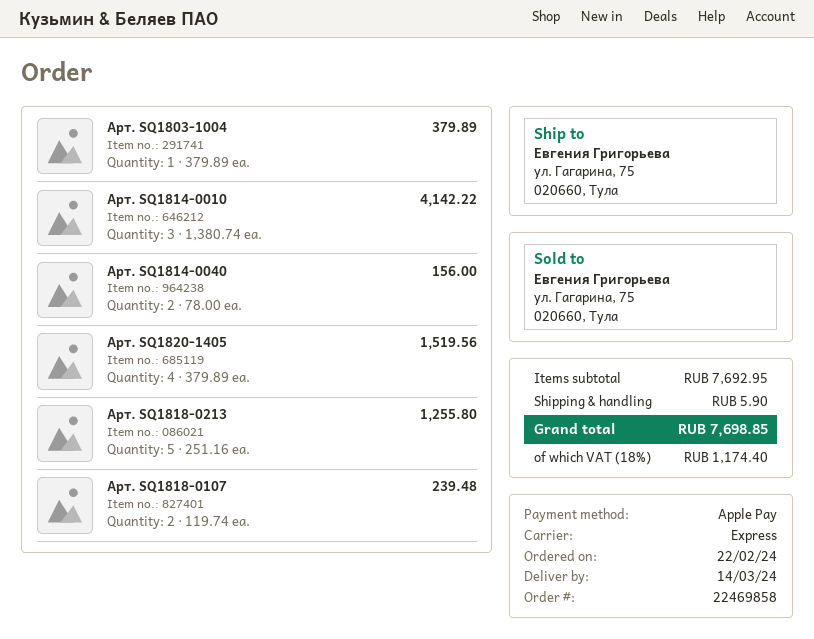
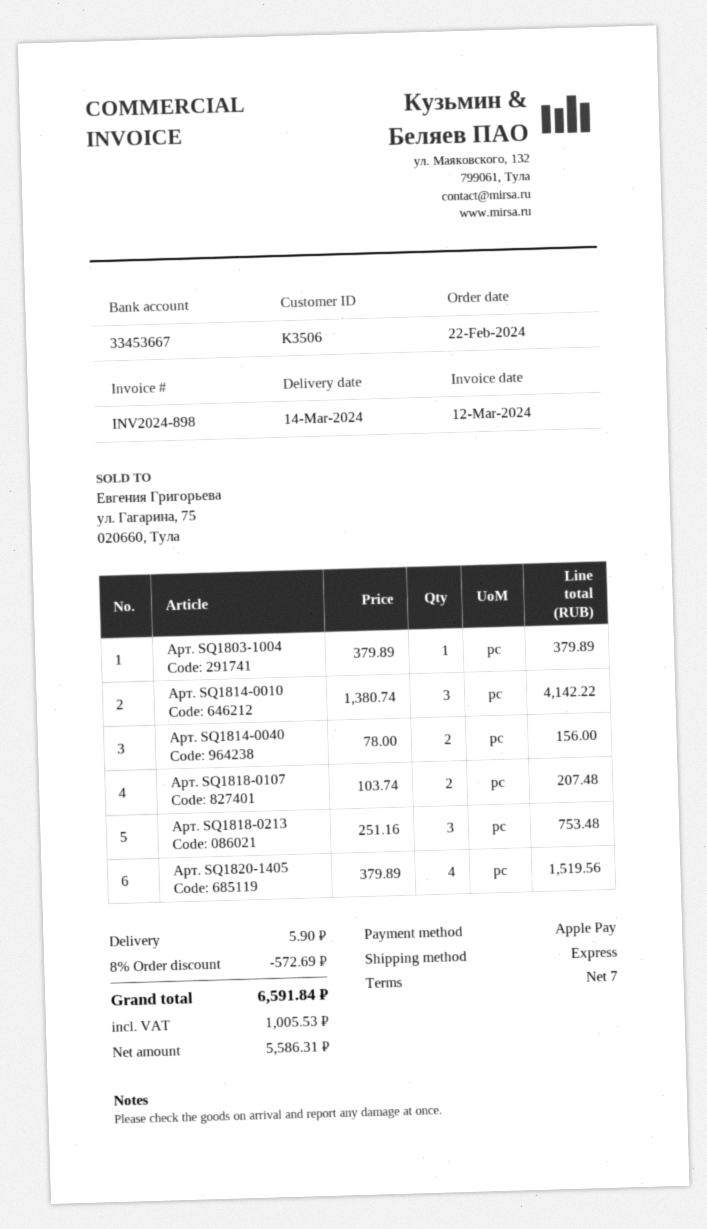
Арт. SQ1818-0213: 5 x 251.16 = 1255.80 -> 3 x 251.16 = 753.48
Арт. SQ1818-0107: 2 x 119.74 = 239.48 -> 2 x 103.74 = 207.48
discount: none -> 8% = 572.69
tax: 1174.40 -> 1005.53
total: 7698.85 -> 6591.84

